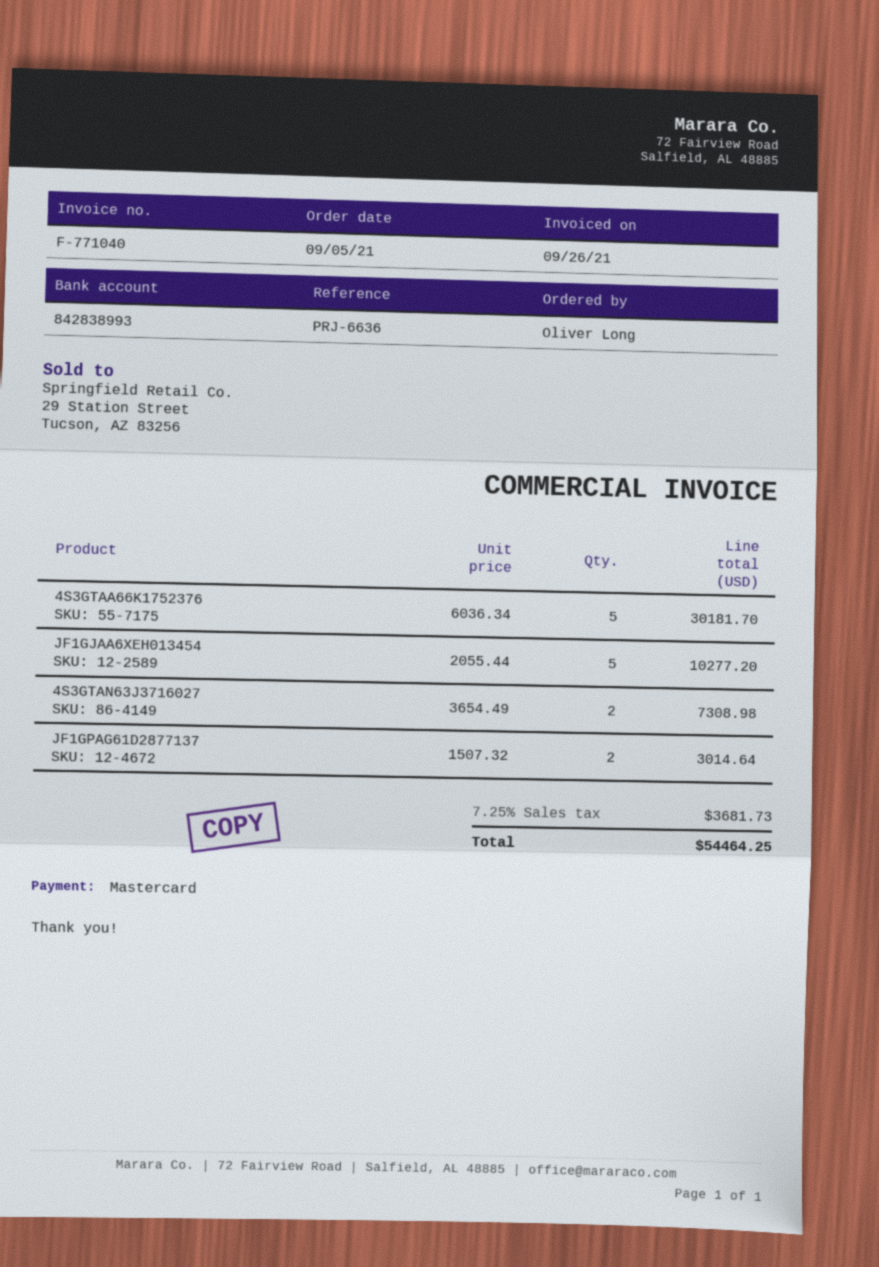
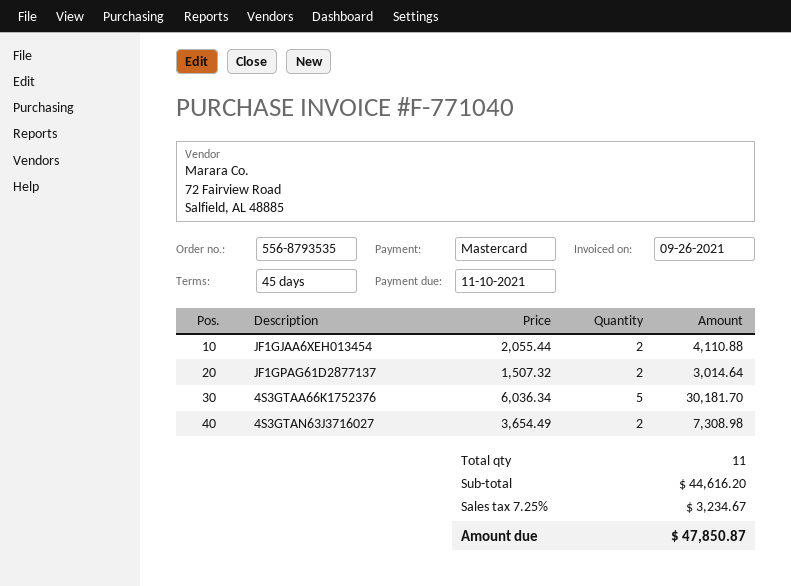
JF1GJAA6XEH013454: 5 x 2055.44 = 10277.20 -> 2 x 2055.44 = 4110.88
tax: 7.25% = 3681.73 -> 7.25% = 3234.67
total: 54464.25 -> 47850.87

